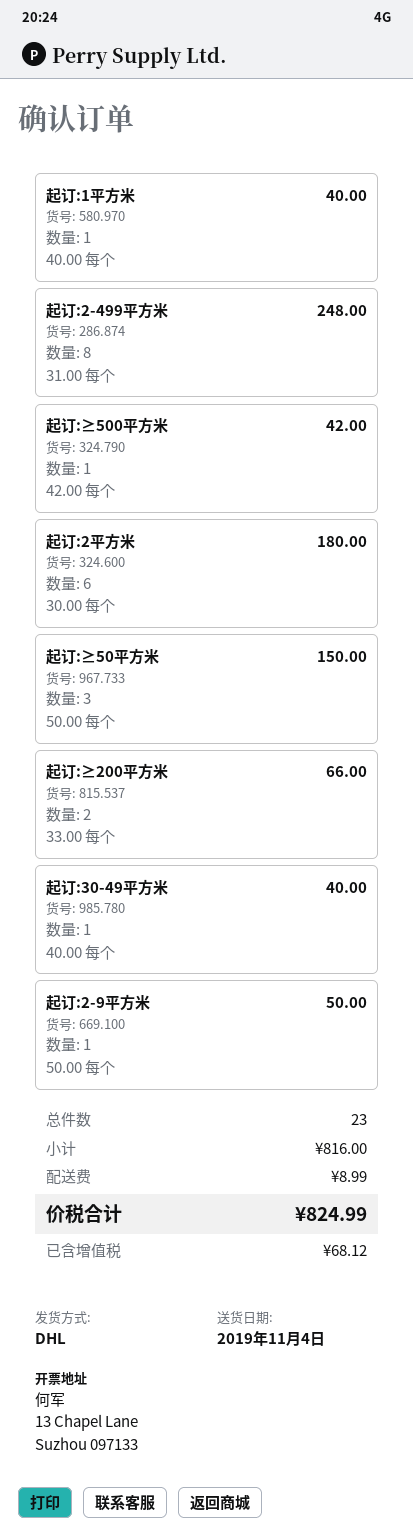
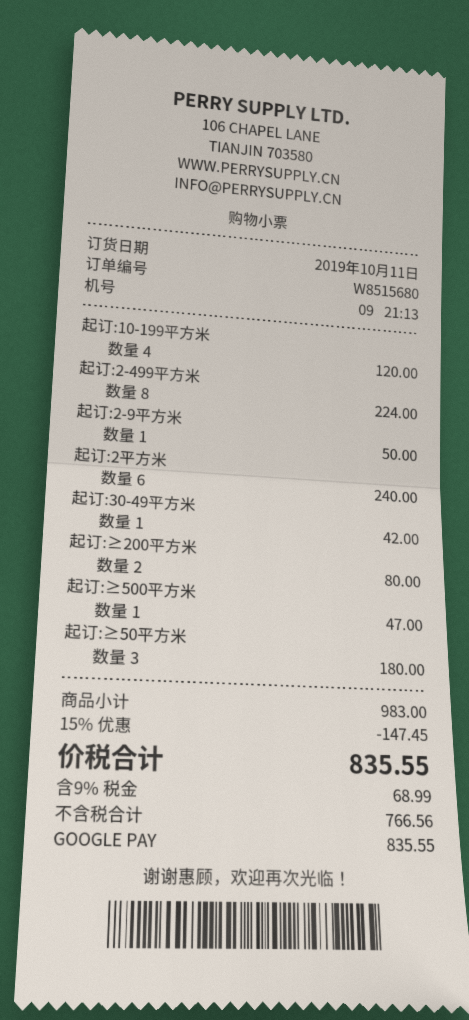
起订:1平方米: 1 for 40.00 -> none
起订:2-499平方米: 8 for 248.00 -> 8 for 224.00
起订:≥500平方米: 1 for 42.00 -> 1 for 47.00
起订:2平方米: 6 for 180.00 -> 6 for 240.00
起订:≥50平方米: 3 for 150.00 -> 3 for 180.00
起订:≥200平方米: 2 for 66.00 -> 2 for 80.00
起订:30-49平方米: 1 for 40.00 -> 1 for 42.00
起订:10-199平方米: none -> 4 for 120.00
subtotal: 816.00 -> 983.00
discount: none -> 15% = 147.45
shipping: 8.99 -> none
tax: 68.12 -> 68.99
total: 824.99 -> 835.55

